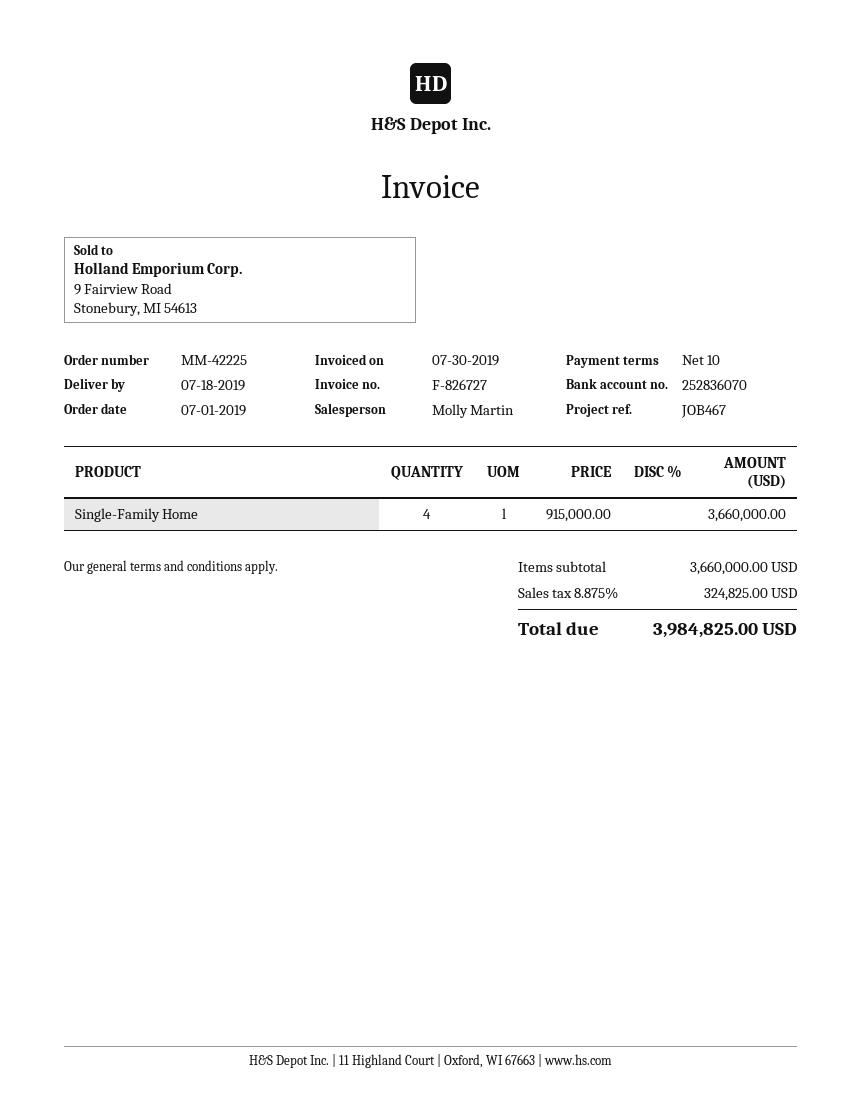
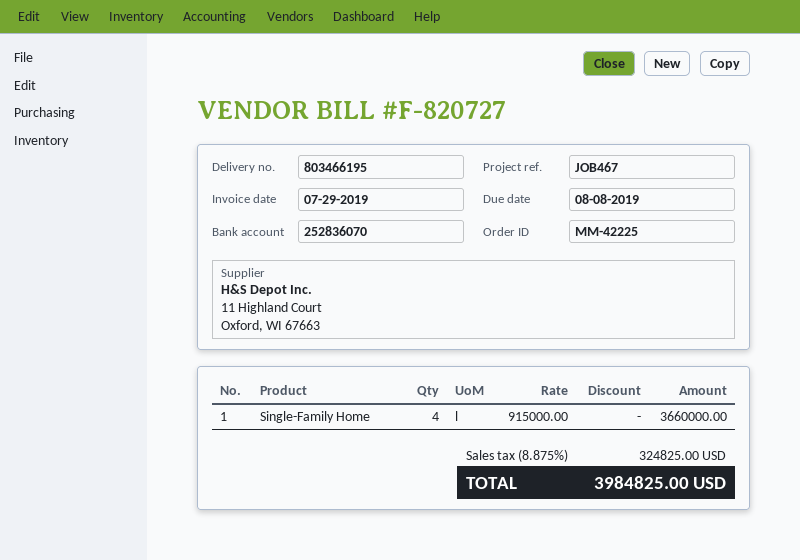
invoice number: F-826727 -> F-820727
invoice date: 2019-07-30 -> 2019-07-29

